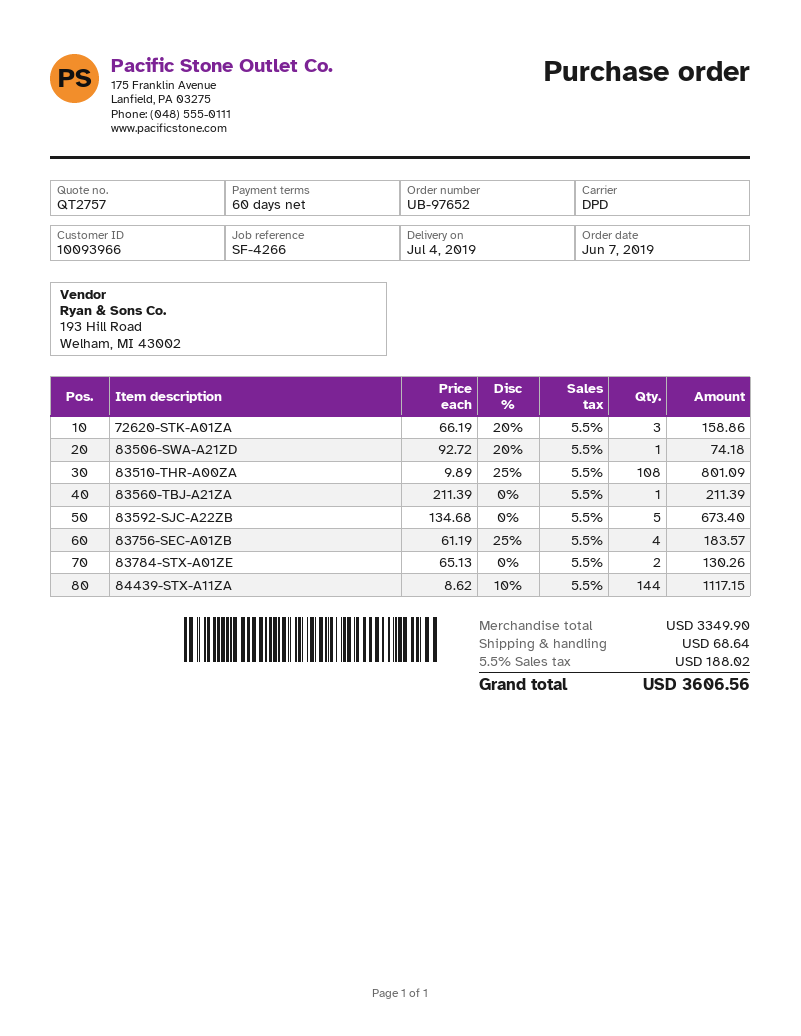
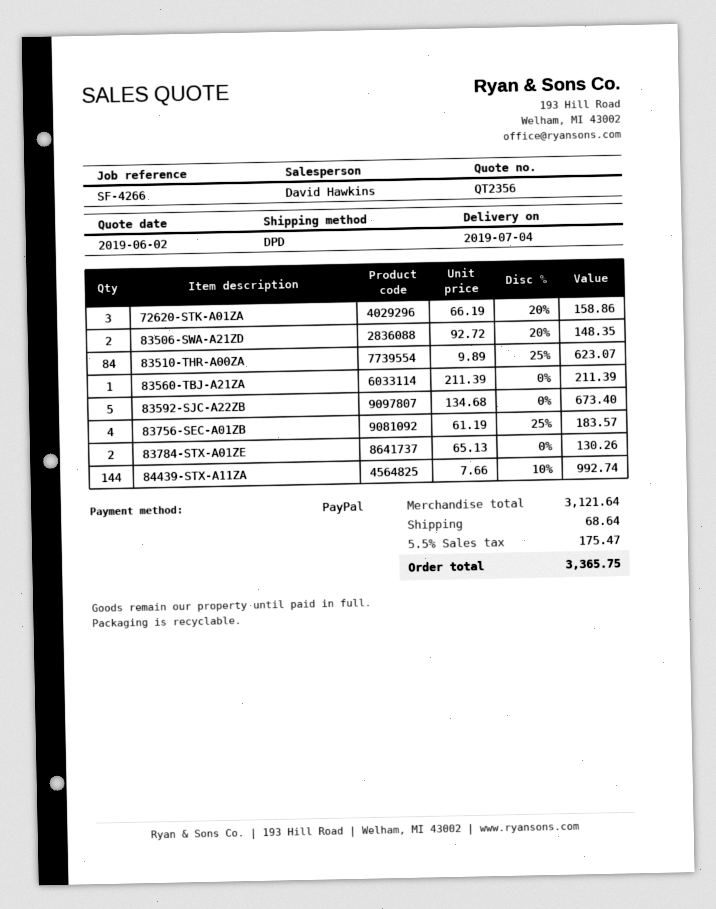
quote number: QT2757 -> QT2356
83506-SWA-A21ZD: 1 x 92.72 - 20% = 74.18 -> 2 x 92.72 - 20% = 148.35
83510-THR-A00ZA: 108 x 9.89 - 25% = 801.09 -> 84 x 9.89 - 25% = 623.07
84439-STX-A11ZA: 144 x 8.62 - 10% = 1117.15 -> 144 x 7.66 - 10% = 992.74
subtotal: 3349.90 -> 3121.64
tax: 5.5% = 188.02 -> 5.5% = 175.47
total: 3606.56 -> 3365.75

